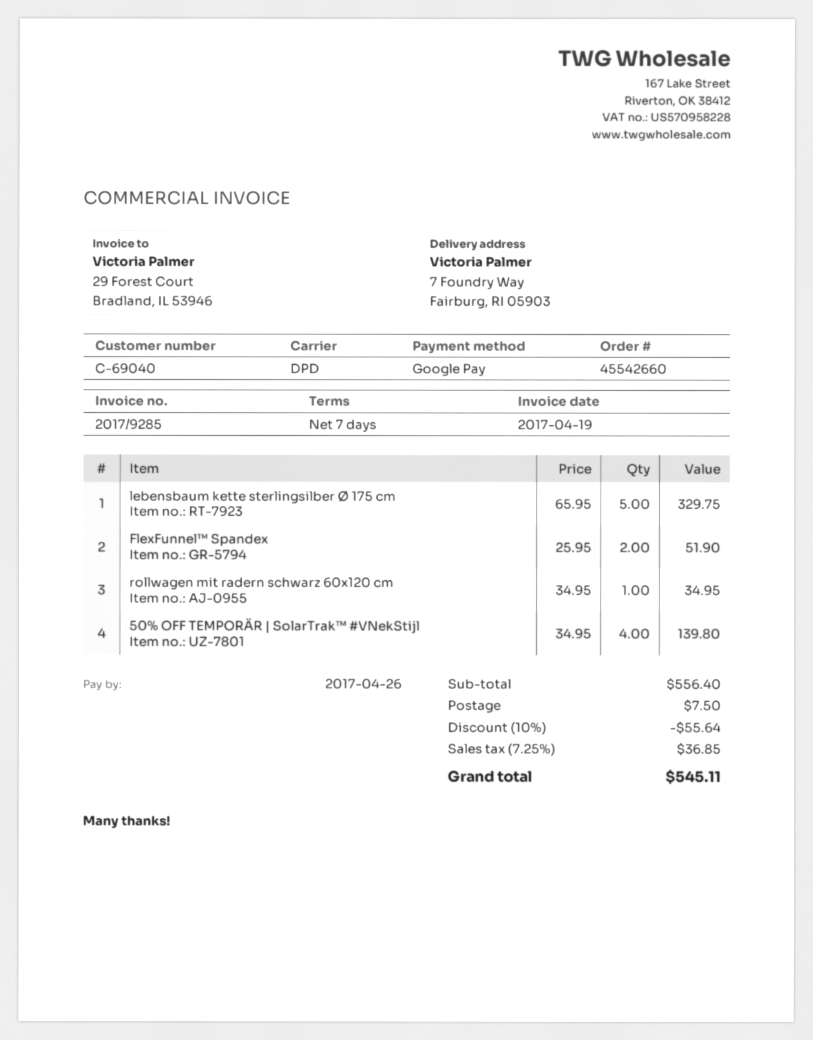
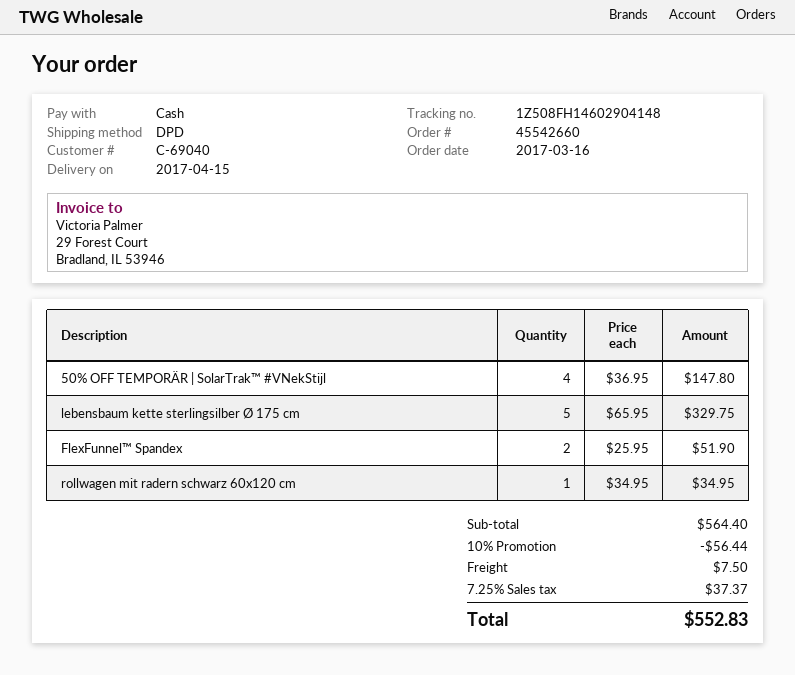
payment method: Google Pay -> cash
50% OFF TEMPORÄR | SolarTrak™ #VNekStijl: 4 x 34.95 = 139.80 -> 4 x 36.95 = 147.80
subtotal: 556.40 -> 564.40
discount: 10% = 55.64 -> 10% = 56.44
tax: 7.25% = 36.85 -> 7.25% = 37.37
total: 545.11 -> 552.83

